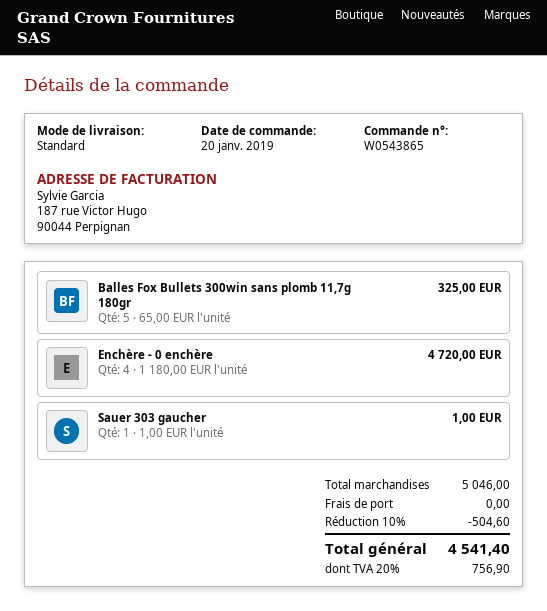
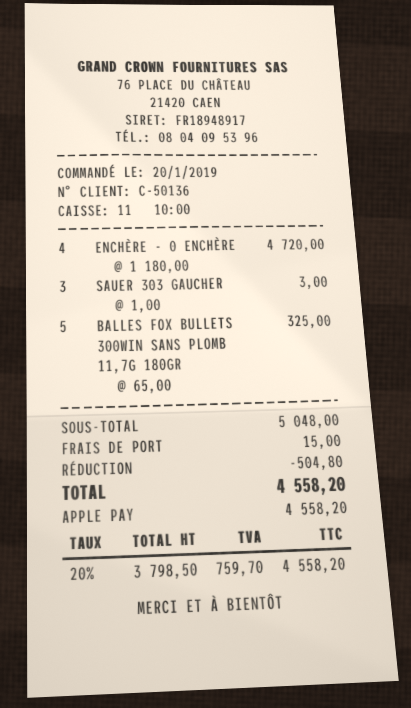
Sauer 303 gaucher: 1 x 1.00 = 1.00 -> 3 x 1.00 = 3.00
subtotal: 5046.00 -> 5048.00
discount: 504.60 -> 504.80
shipping: 0.00 -> 15.00
tax: 20% = 756.90 -> 20% = 759.70
total: 4541.40 -> 4558.20

